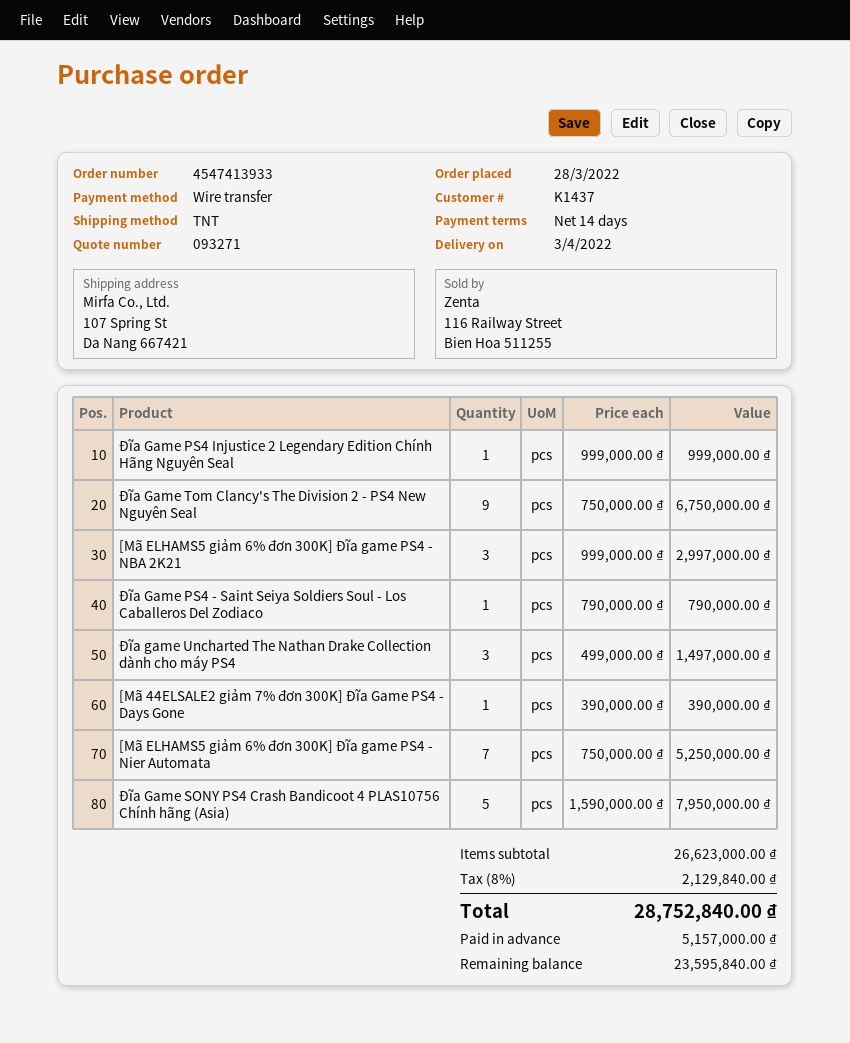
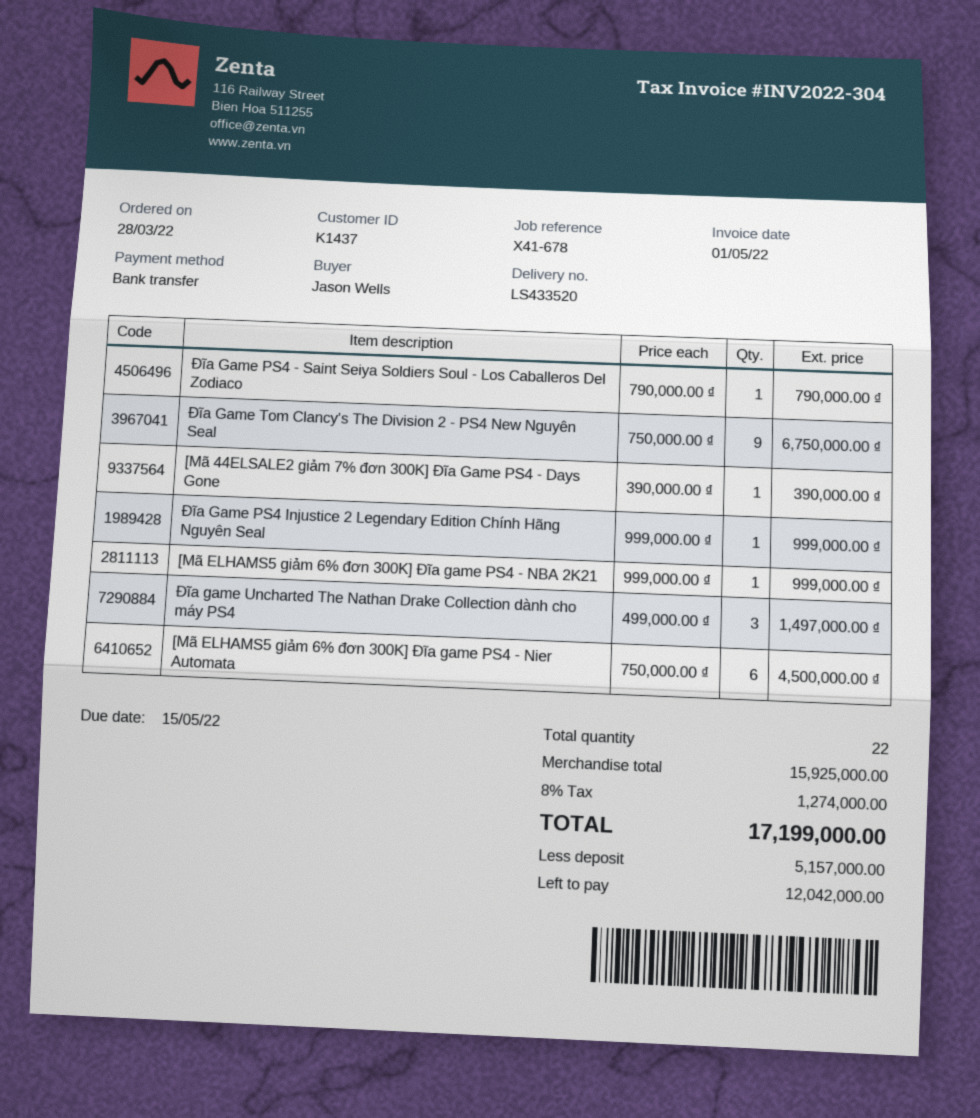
[Mã ELHAMS5 giảm 6% đơn 300K] Đĩa game PS4 - NBA 2K21: 3 x 999000.00 = 2997000.00 -> 1 x 999000.00 = 999000.00
[Mã ELHAMS5 giảm 6% đơn 300K] Đĩa game PS4 - Nier Automata: 7 x 750000.00 = 5250000.00 -> 6 x 750000.00 = 4500000.00
Đĩa Game SONY PS4 Crash Bandicoot 4 PLAS10756 Chính hãng (Asia): 5 x 1590000.00 = 7950000.00 -> none
subtotal: 26623000.00 -> 15925000.00
tax: 8% = 2129840.00 -> 8% = 1274000.00
total: 28752840.00 -> 17199000.00
balance: 23595840.00 -> 12042000.00

